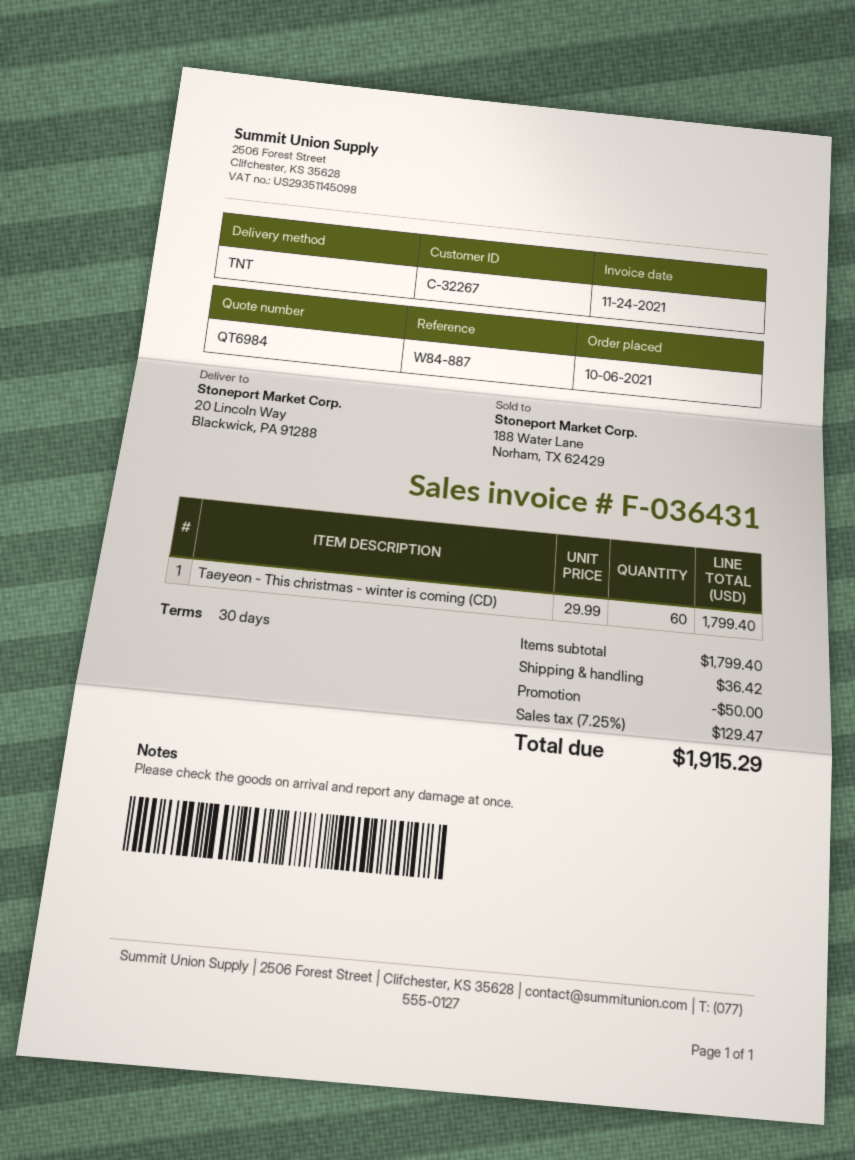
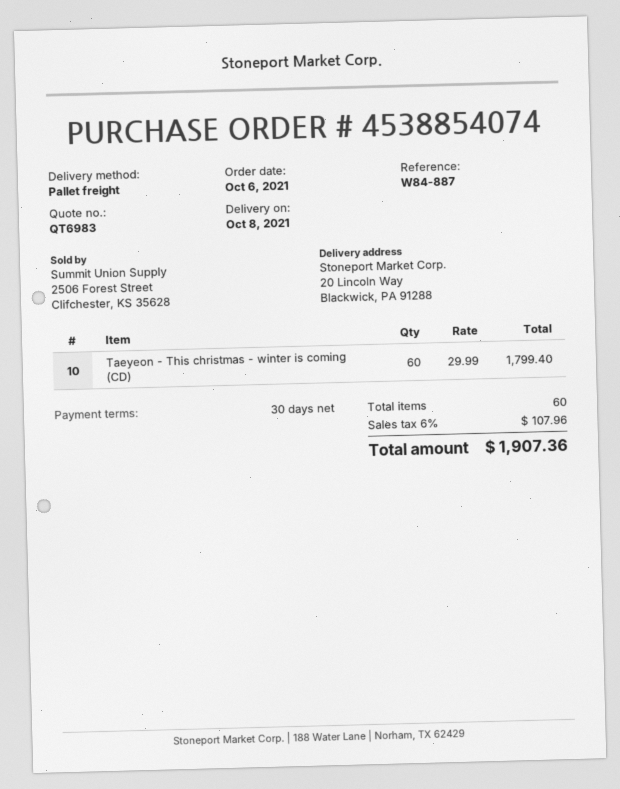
quote number: QT6984 -> QT6983
shipping method: TNT -> pallet freight
discount: 50.00 -> none
shipping: 36.42 -> none
tax: 7.25% = 129.47 -> 6% = 107.96
total: 1915.29 -> 1907.36

